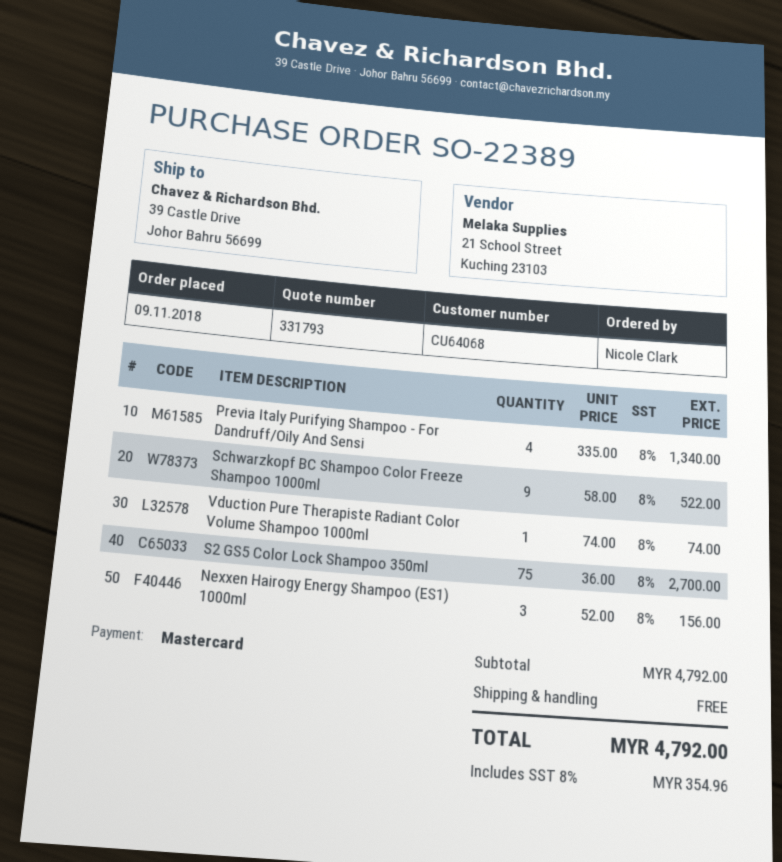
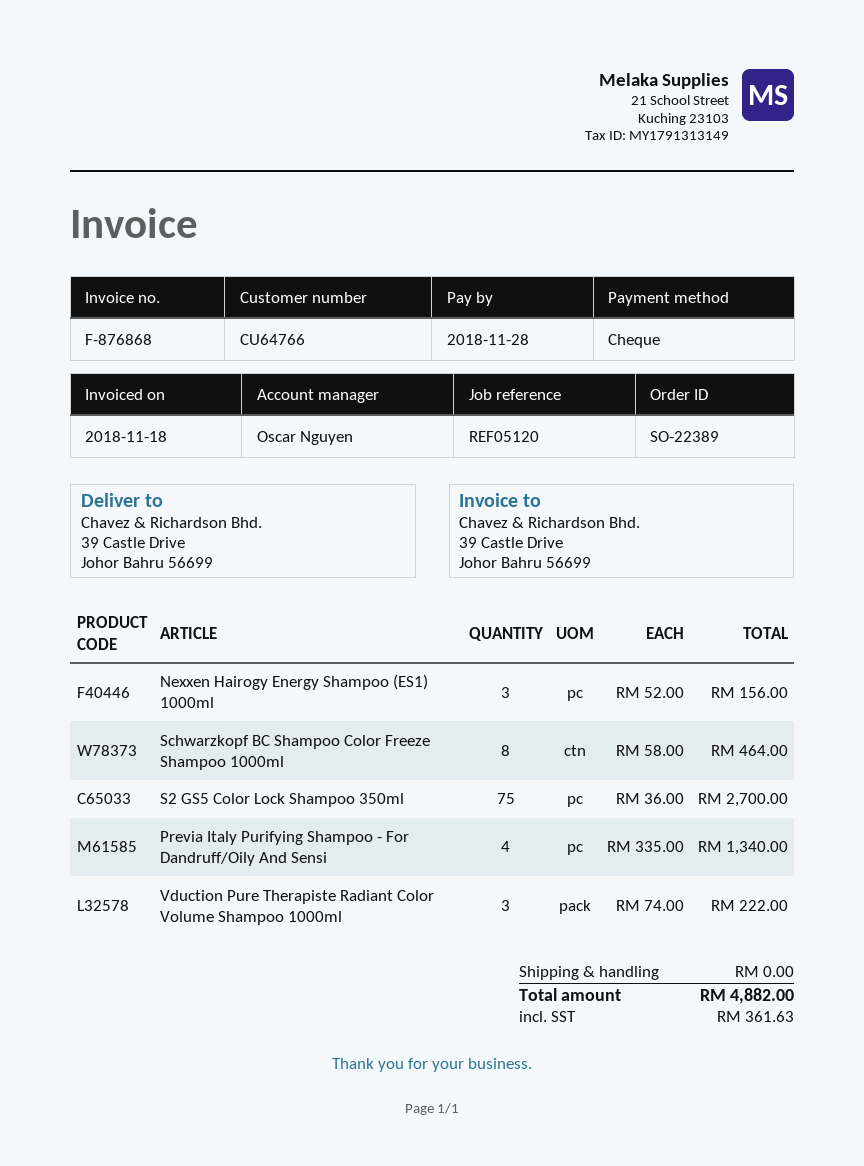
customer number: CU64068 -> CU64766
payment method: Mastercard -> cheque
Schwarzkopf BC Shampoo Color Freeze Shampoo 1000ml: 9 x 58.00 = 522.00 -> 8 x 58.00 = 464.00
Vduction Pure Therapiste Radiant Color Volume Shampoo 1000ml: 1 x 74.00 = 74.00 -> 3 x 74.00 = 222.00
tax: 354.96 -> 361.63
total: 4792.00 -> 4882.00

